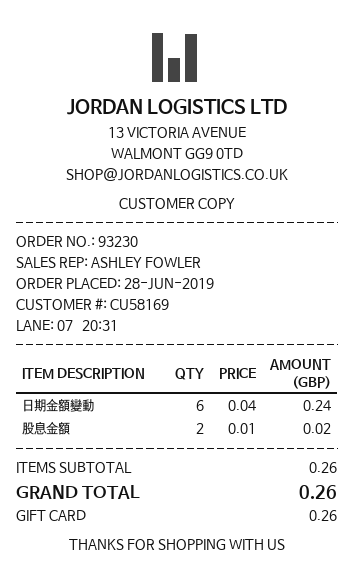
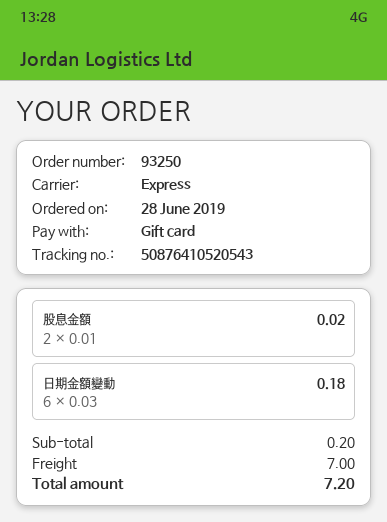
order number: 93230 -> 93250
日期金額變動: 6 x 0.04 = 0.24 -> 6 x 0.03 = 0.18
subtotal: 0.26 -> 0.20
shipping: none -> 7.00
total: 0.26 -> 7.20

